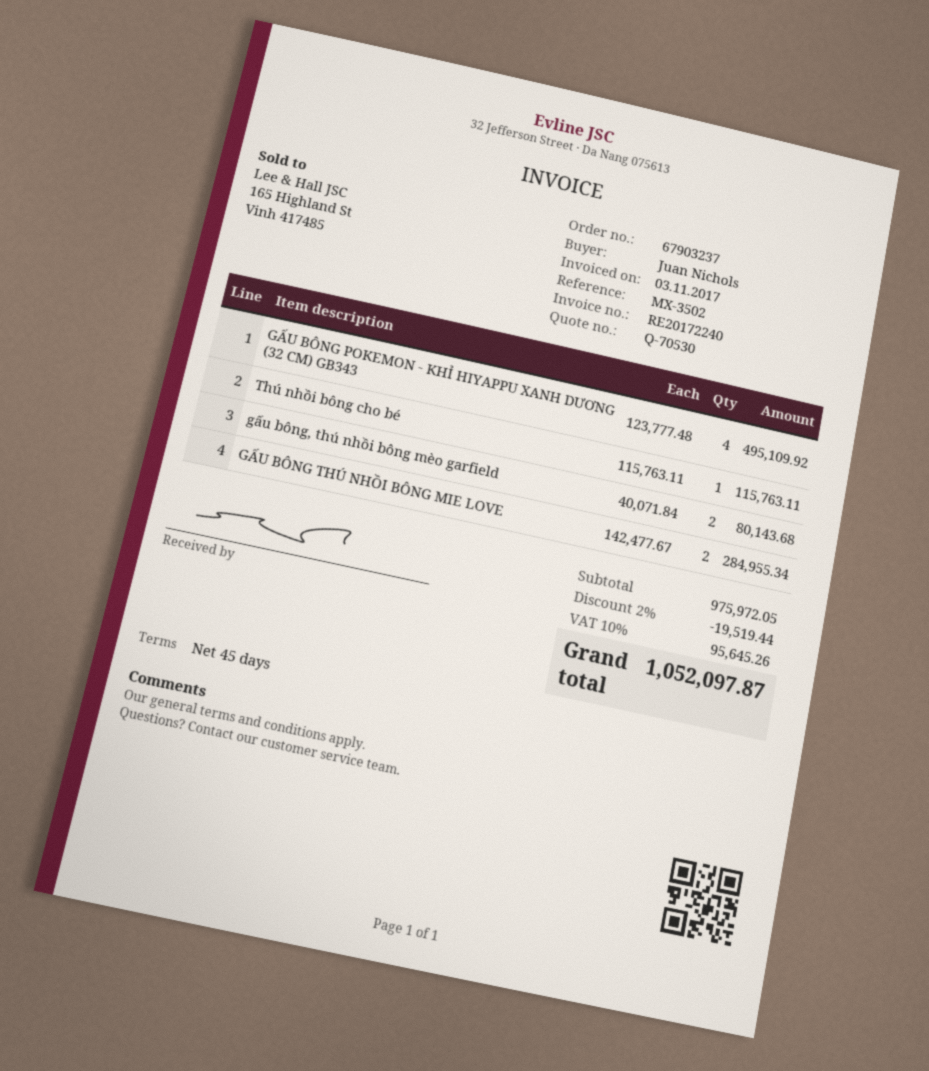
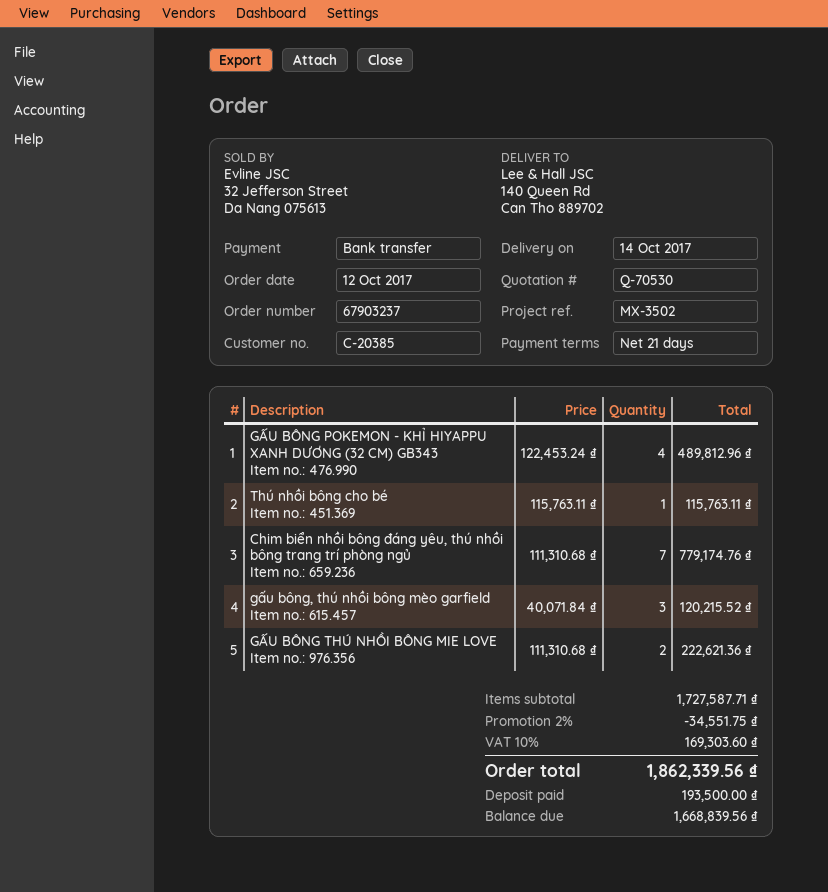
payment terms: 45 days -> 21 days
GẤU BÔNG POKEMON - KHỈ HIYAPPU XANH DƯƠNG (32 CM) GB343: 4 x 123777.48 = 495109.92 -> 4 x 122453.24 = 489812.96
gấu bông, thú nhồi bông mèo garfield: 2 x 40071.84 = 80143.68 -> 3 x 40071.84 = 120215.52
GẤU BÔNG THÚ NHỒI BÔNG MIE LOVE: 2 x 142477.67 = 284955.34 -> 2 x 111310.68 = 222621.36
Chim biển nhồi bông đáng yêu, thú nhồi bông trang trí phòng ngủ: none -> 7 x 111310.68 = 779174.76
subtotal: 975972.05 -> 1727587.71
discount: 2% = 19519.44 -> 2% = 34551.75
tax: 10% = 95645.26 -> 10% = 169303.60
total: 1052097.87 -> 1862339.56

